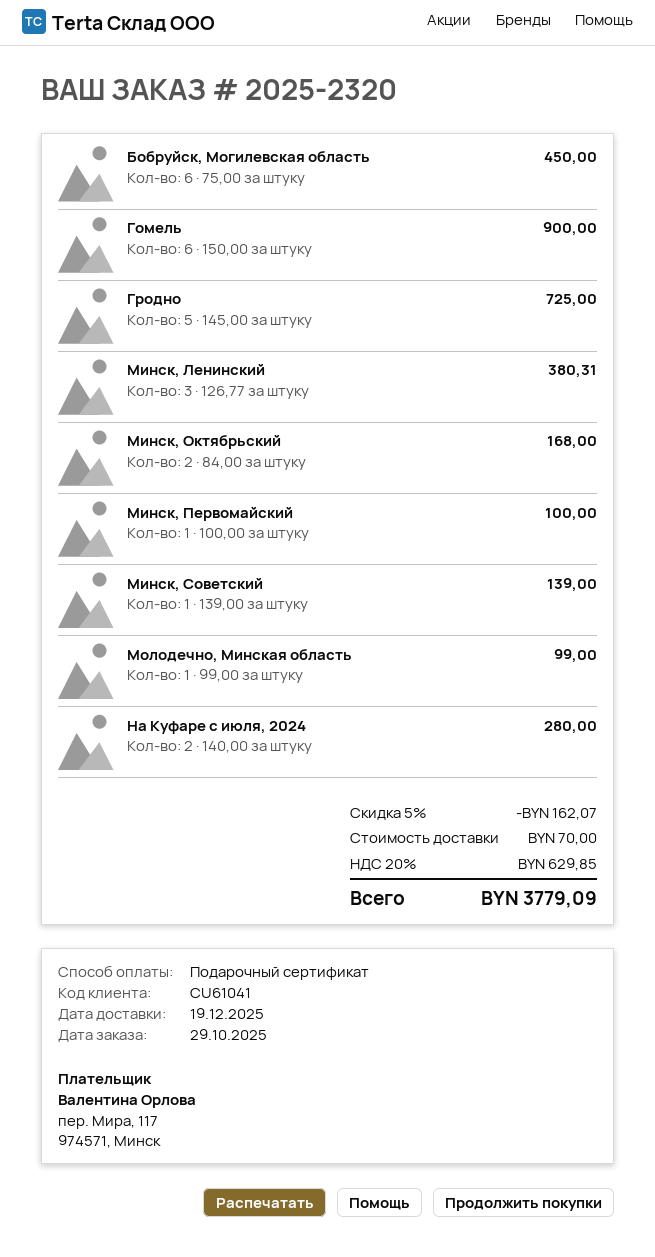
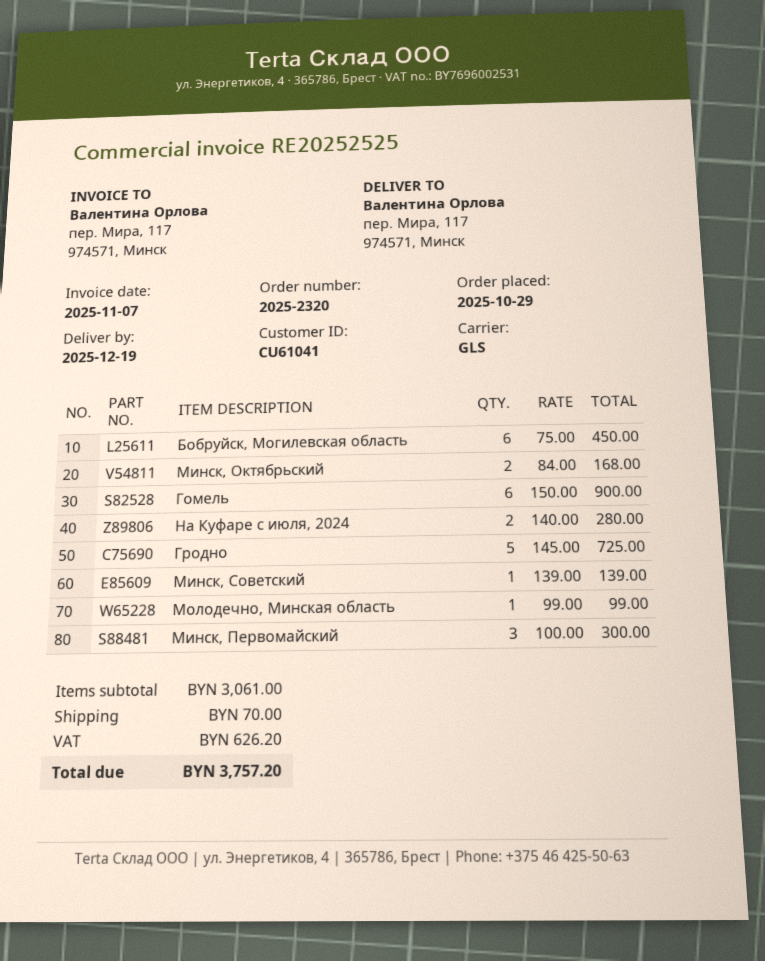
Минск, Ленинский: 3 x 126.77 = 380.31 -> none
Минск, Первомайский: 1 x 100.00 = 100.00 -> 3 x 100.00 = 300.00
discount: 5% = 162.07 -> none
tax: 629.85 -> 626.20
total: 3779.09 -> 3757.20

